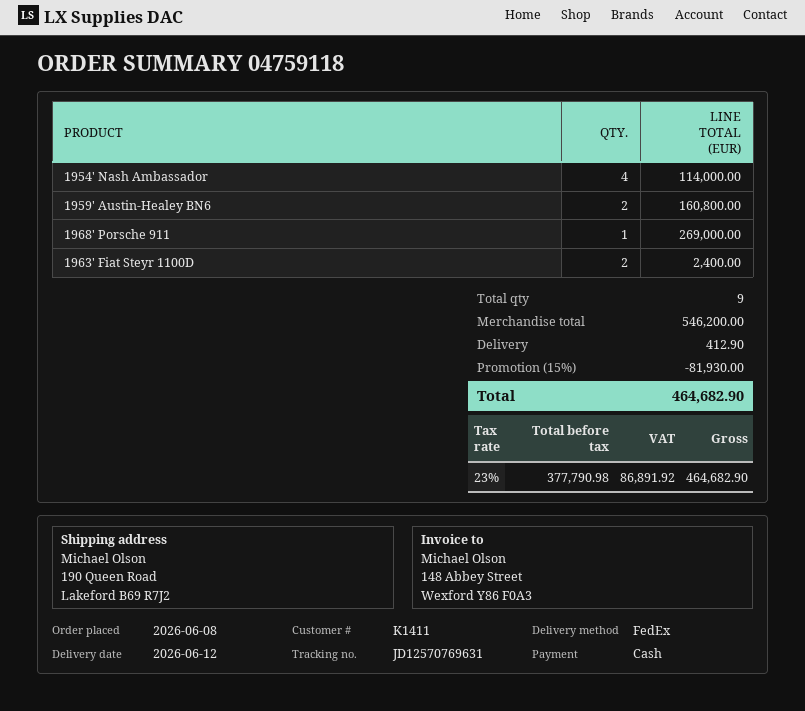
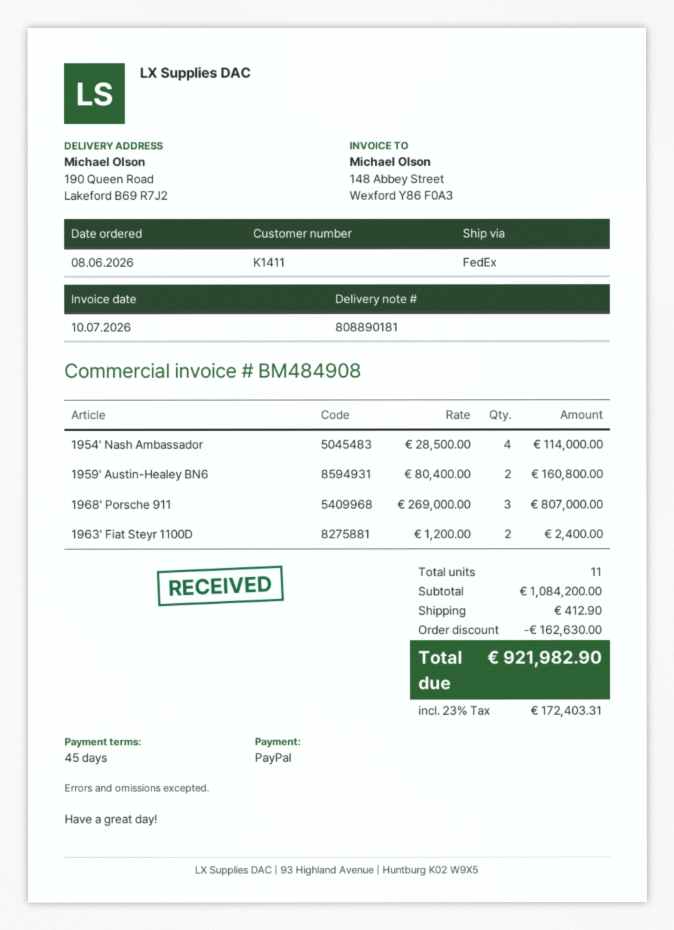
payment method: cash -> PayPal
1968' Porsche 911: 1 for 269000.00 -> 3 for 807000.00
total quantity: 9 -> 11
subtotal: 546200.00 -> 1084200.00
discount: 81930.00 -> 162630.00
tax: 23% = 86891.92 -> 23% = 172403.31
total: 464682.90 -> 921982.90

